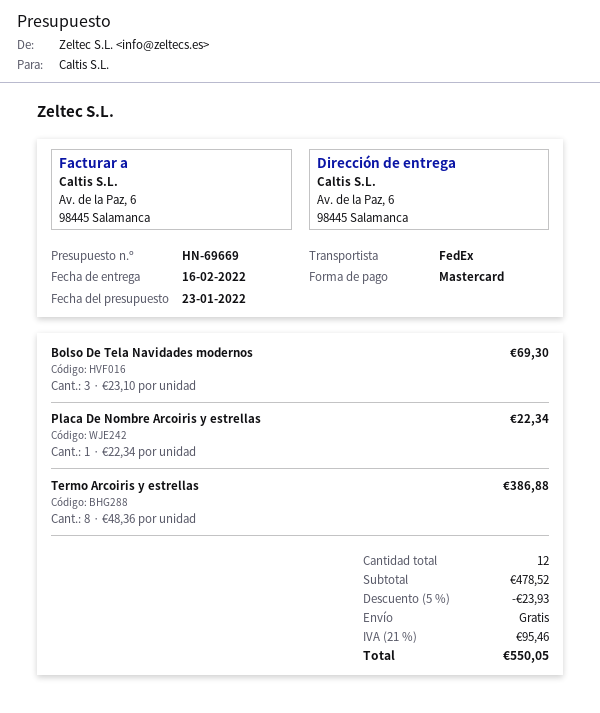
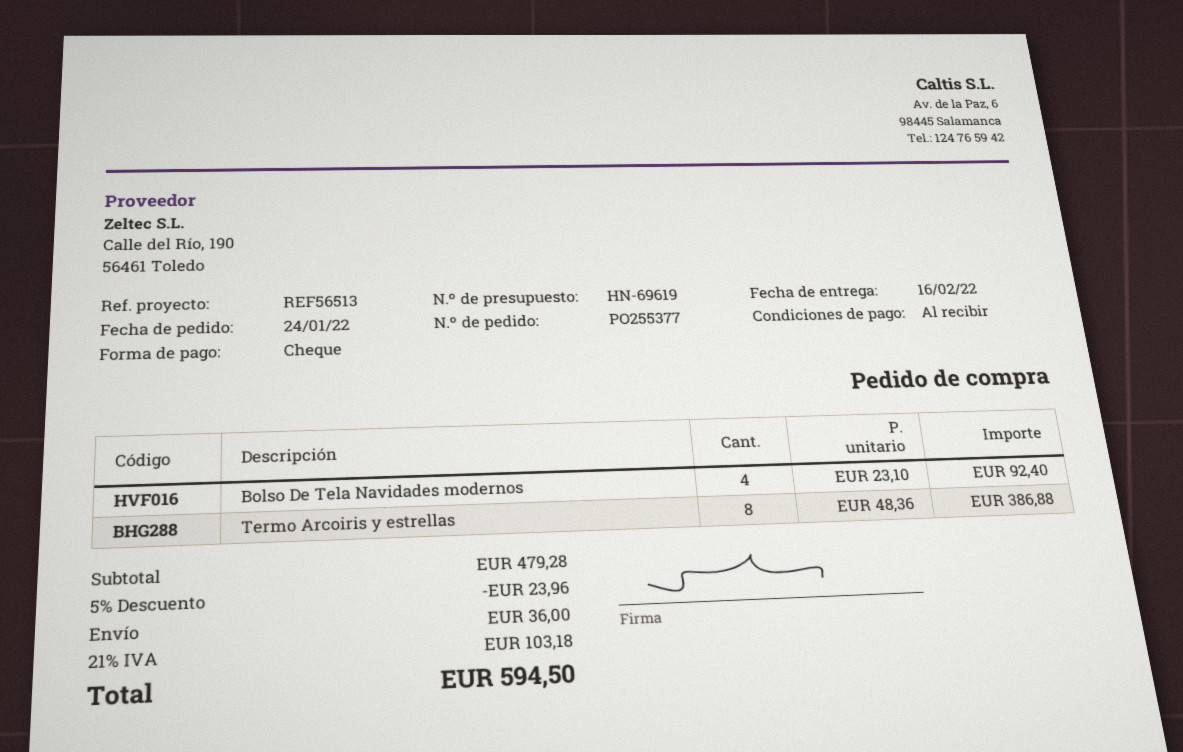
quote number: HN-69669 -> HN-69619
payment method: Mastercard -> cheque
Bolso De Tela Navidades modernos: 3 x 23.10 = 69.30 -> 4 x 23.10 = 92.40
Placa De Nombre Arcoiris y estrellas: 1 x 22.34 = 22.34 -> none
subtotal: 478.52 -> 479.28
discount: 5% = 23.93 -> 5% = 23.96
shipping: 0.00 -> 36.00
tax: 21% = 95.46 -> 21% = 103.18
total: 550.05 -> 594.50

